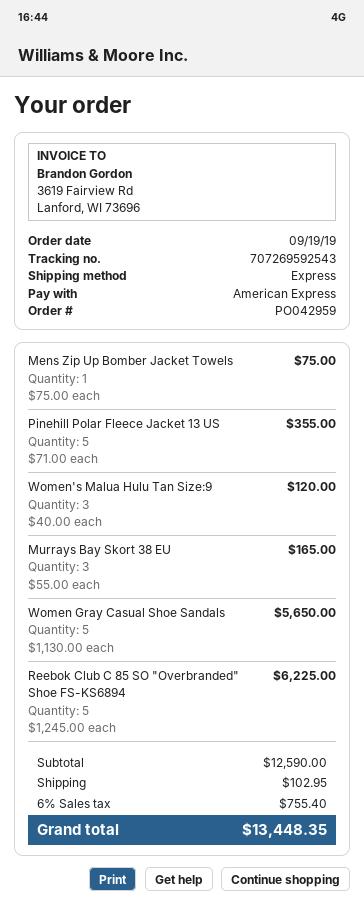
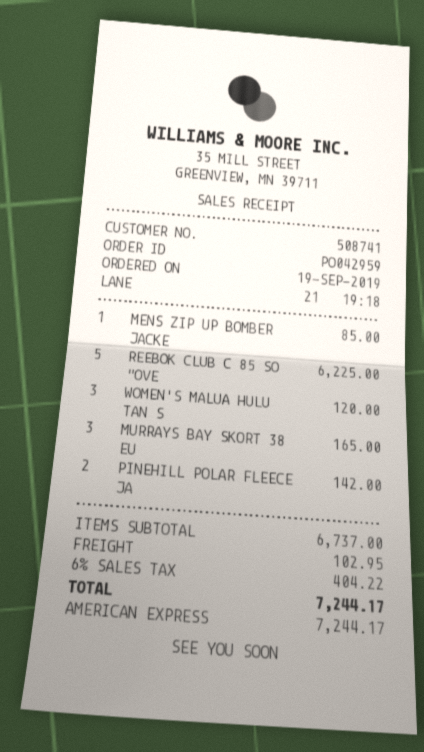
Mens Zip Up Bomber Jacket Towels: 1 for 75.00 -> 1 for 85.00
Pinehill Polar Fleece Jacket 13 US: 5 for 355.00 -> 2 for 142.00
Women Gray Casual Shoe Sandals: 5 for 5650.00 -> none
subtotal: 12590.00 -> 6737.00
tax: 6% = 755.40 -> 6% = 404.22
total: 13448.35 -> 7244.17

